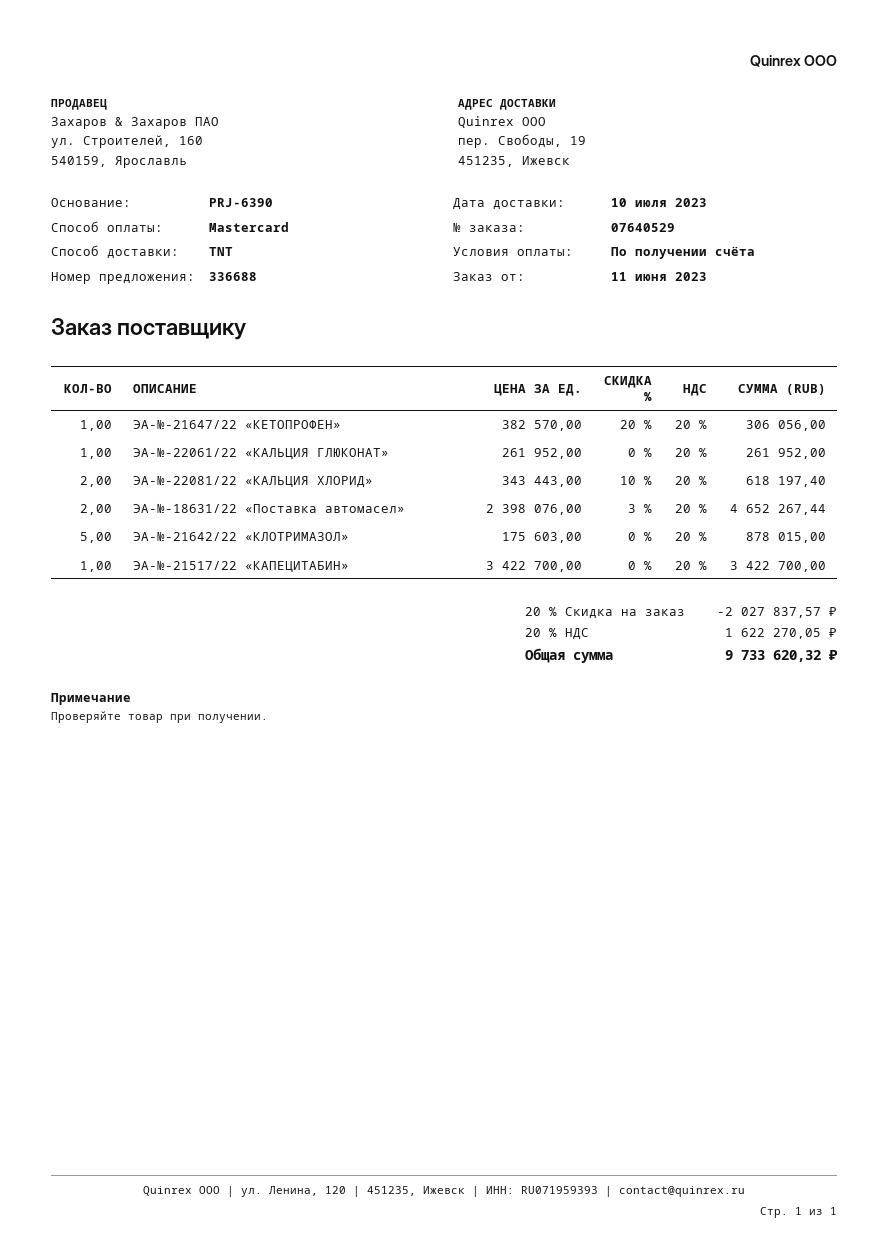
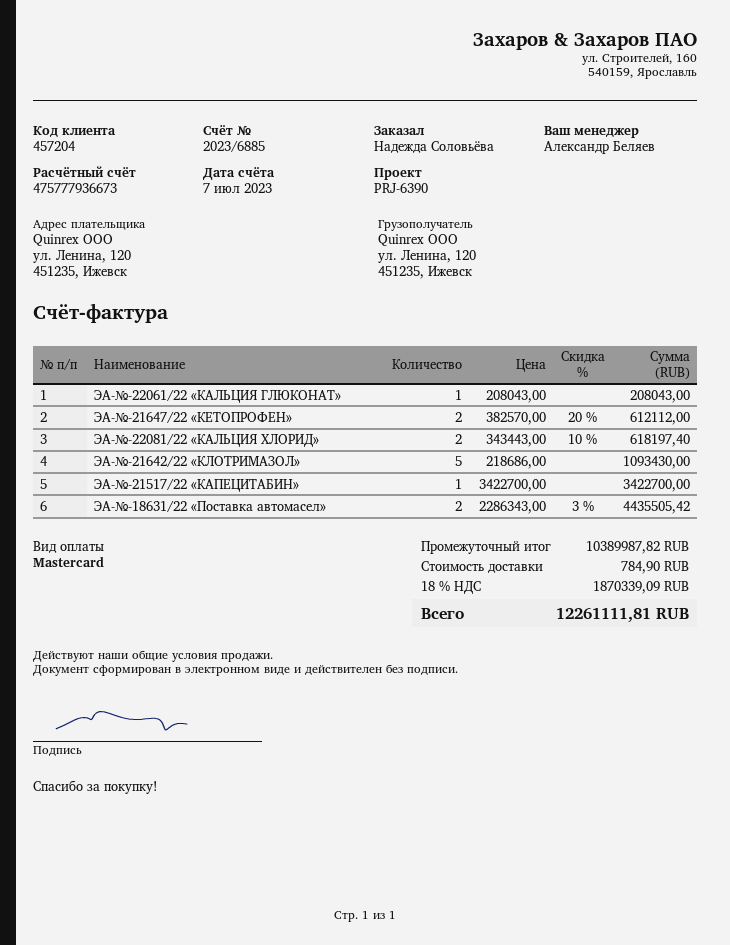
ship to: пер. Свободы, 19, 451235, Ижевск -> ул. Ленина, 120, 451235, Ижевск
ЭА-№-21647/22 «КЕТОПРОФЕН»: 1 x 382570.00 - 20% = 306056.00 -> 2 x 382570.00 - 20% = 612112.00
ЭА-№-22061/22 «КАЛЬЦИЯ ГЛЮКОНАТ»: 1 x 261952.00 = 261952.00 -> 1 x 208043.00 = 208043.00
ЭА-№-18631/22 «Поставка автомасел»: 2 x 2398076.00 - 3% = 4652267.44 -> 2 x 2286343.00 - 3% = 4435505.42
ЭА-№-21642/22 «КЛОТРИМАЗОЛ»: 5 x 175603.00 = 878015.00 -> 5 x 218686.00 = 1093430.00
discount: 20% = 2027837.57 -> none
shipping: none -> 784.90
tax: 20% = 1622270.05 -> 18% = 1870339.09
total: 9733620.32 -> 12261111.81

